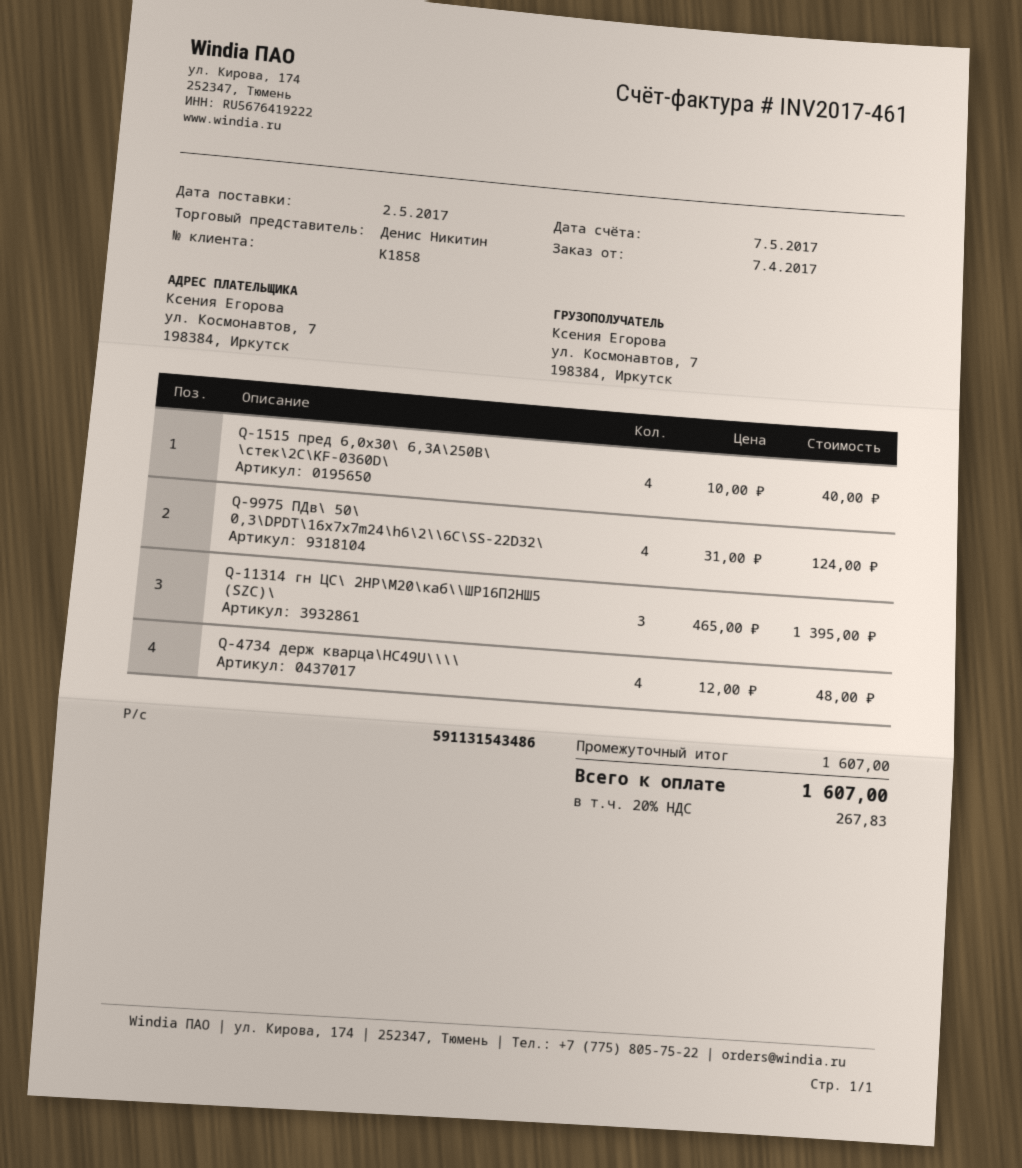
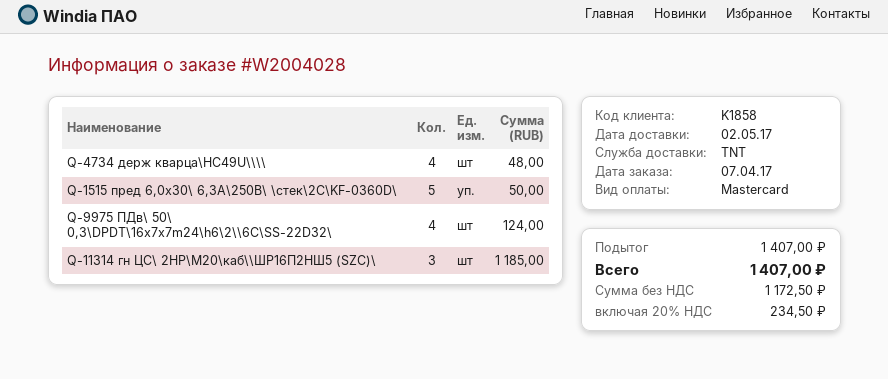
Q-1515 пред 6,0x30\ 6,3А\250В\ \стек\2C\KF-0360D\: 4 for 40.00 -> 5 for 50.00
Q-11314 гн ЦС\ 2HP\М20\каб\\ШР16П2НШ5 (SZC)\: 3 for 1395.00 -> 3 for 1185.00
subtotal: 1607.00 -> 1407.00
tax: 20% = 267.83 -> 20% = 234.50
total: 1607.00 -> 1407.00

